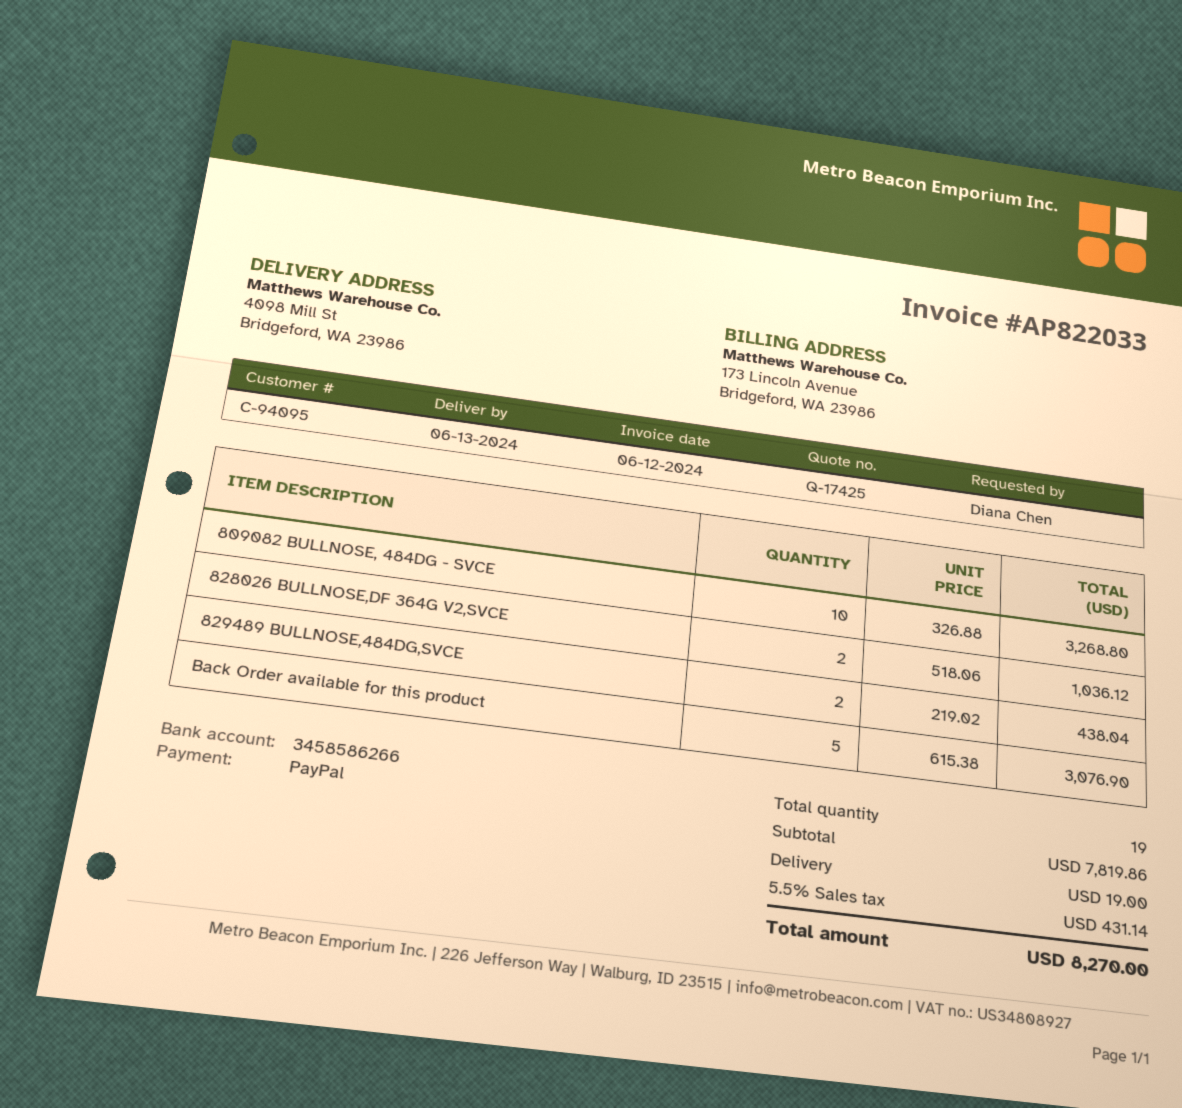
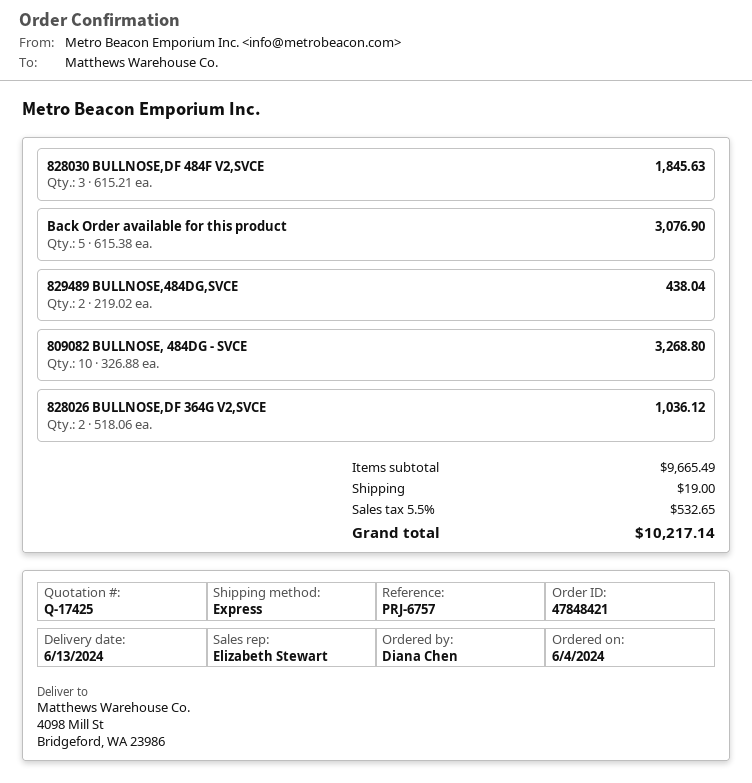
828030 BULLNOSE,DF 484F V2,SVCE: none -> 3 x 615.21 = 1845.63
subtotal: 7819.86 -> 9665.49
tax: 5.5% = 431.14 -> 5.5% = 532.65
total: 8270.00 -> 10217.14

